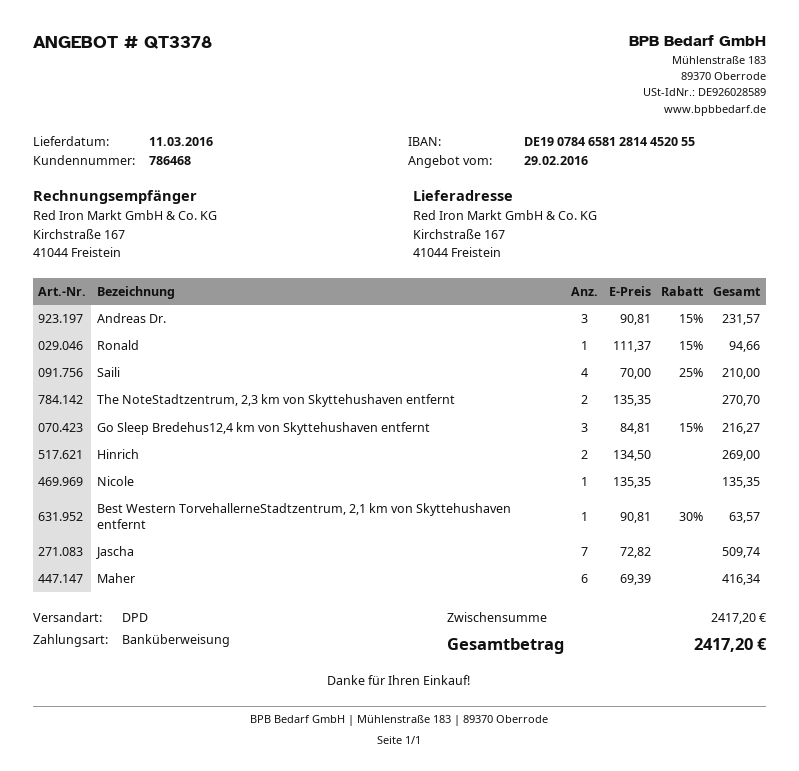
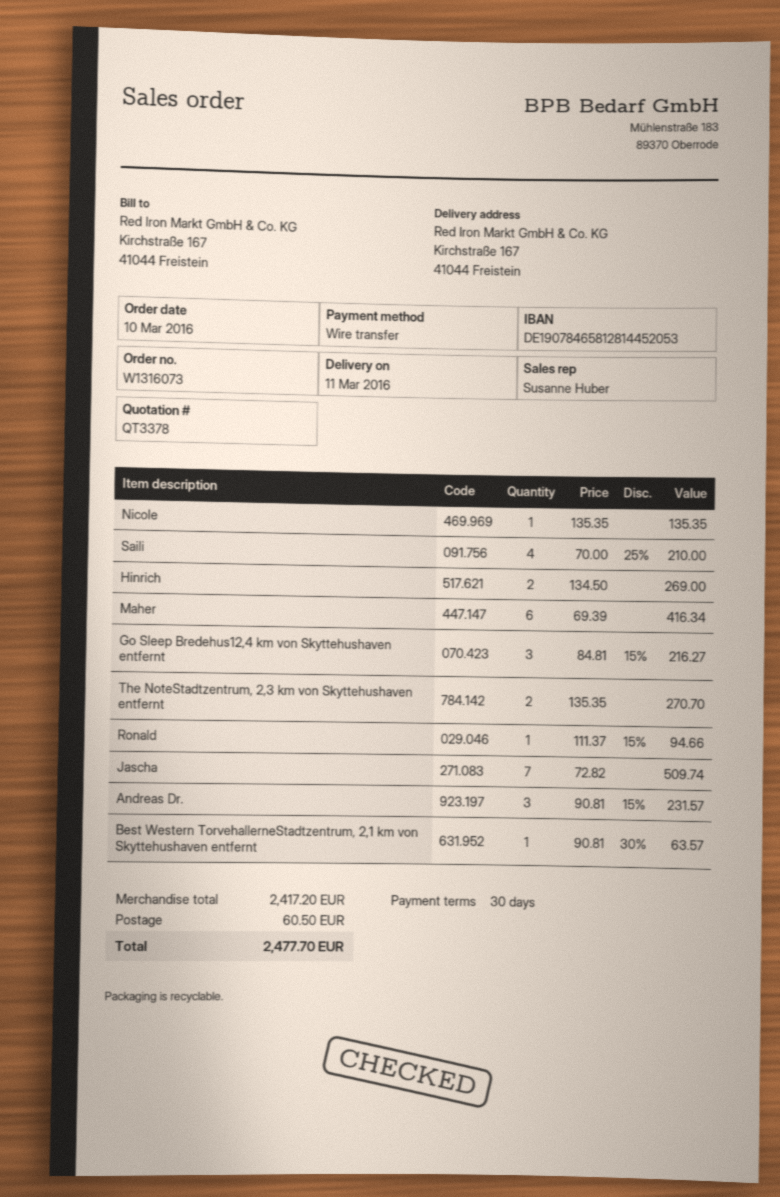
bank account: DE19078465812814452055 -> DE19078465812814452053
shipping: none -> 60.50
total: 2417.20 -> 2477.70

